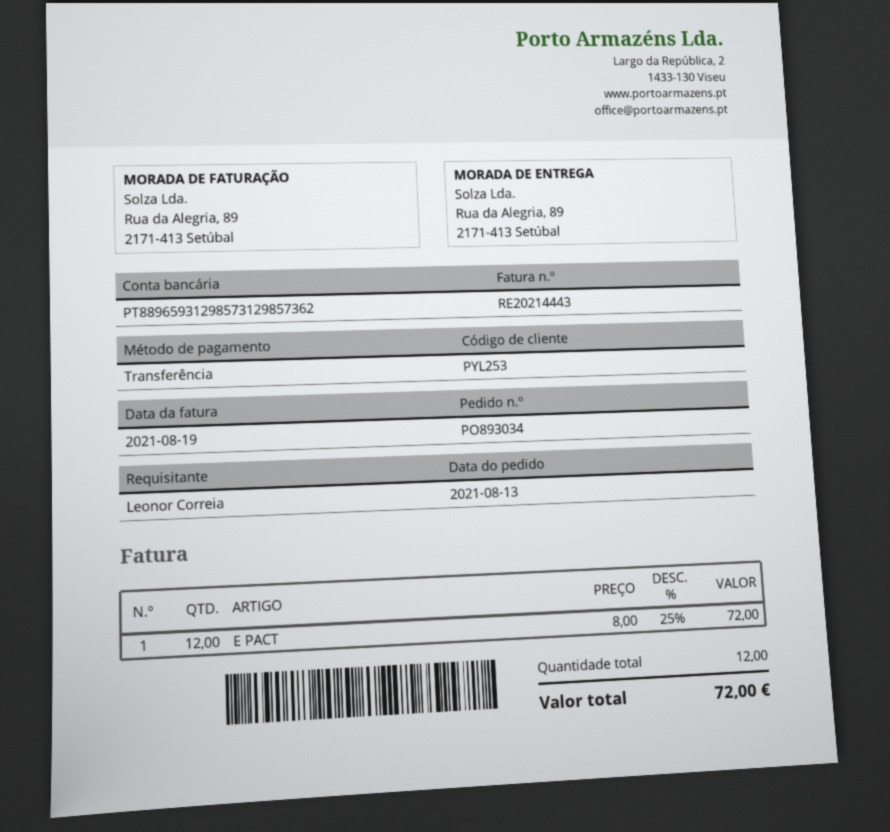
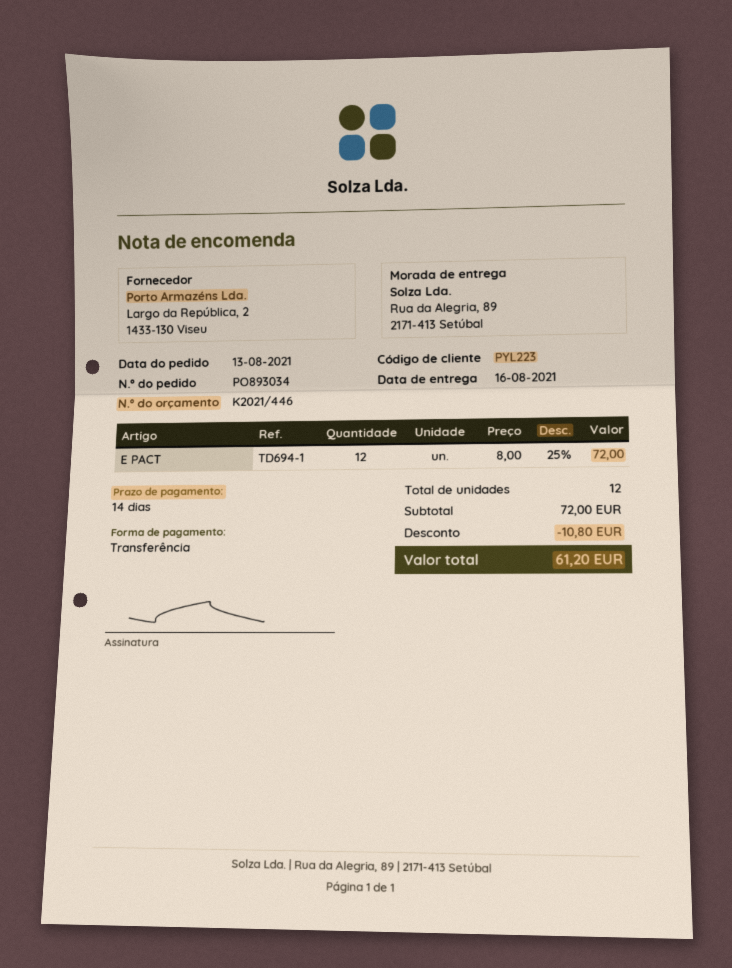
customer number: PYL253 -> PYL223
discount: none -> 10.80
total: 72.00 -> 61.20

